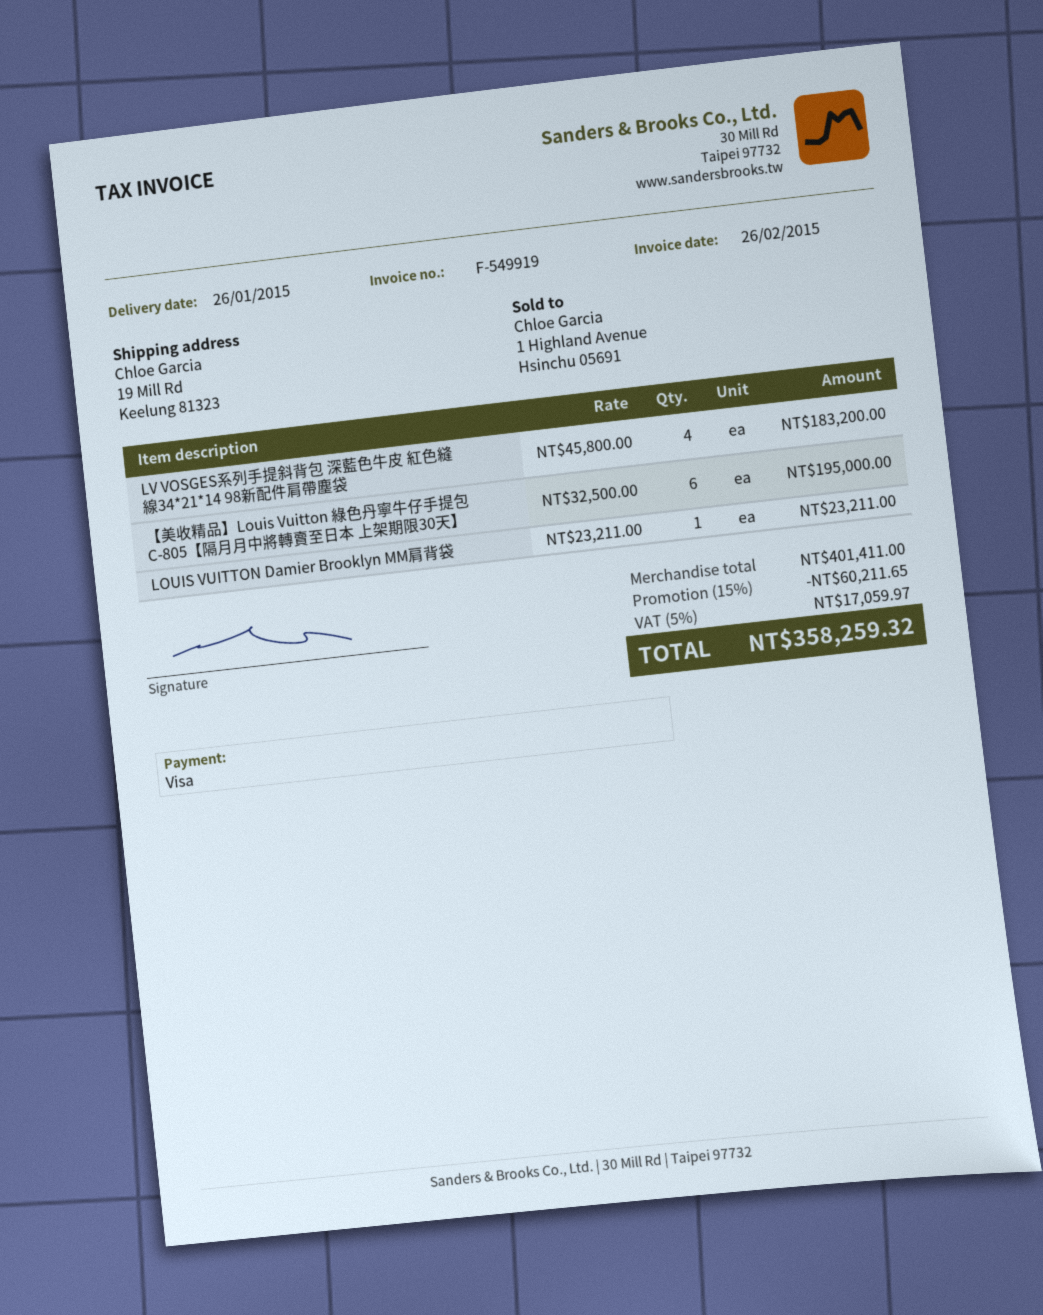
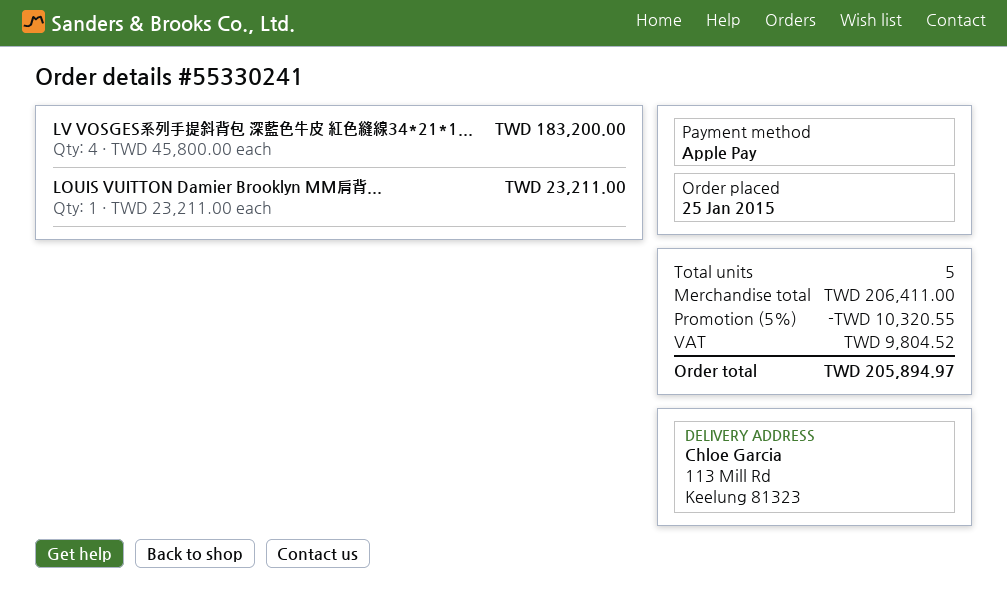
payment method: Visa -> Apple Pay
ship to: 19 Mill Rd, Keelung 81323 -> 113 Mill Rd, Keelung 81323
【美收精品】Louis Vuitton 綠色丹寧牛仔手提包 C-805【隔月月中將轉賣至日本 上架期限30天】: 6 x 32500.00 = 195000.00 -> none
subtotal: 401411.00 -> 206411.00
discount: 15% = 60211.65 -> 5% = 10320.55
tax: 17059.97 -> 9804.52
total: 358259.32 -> 205894.97

